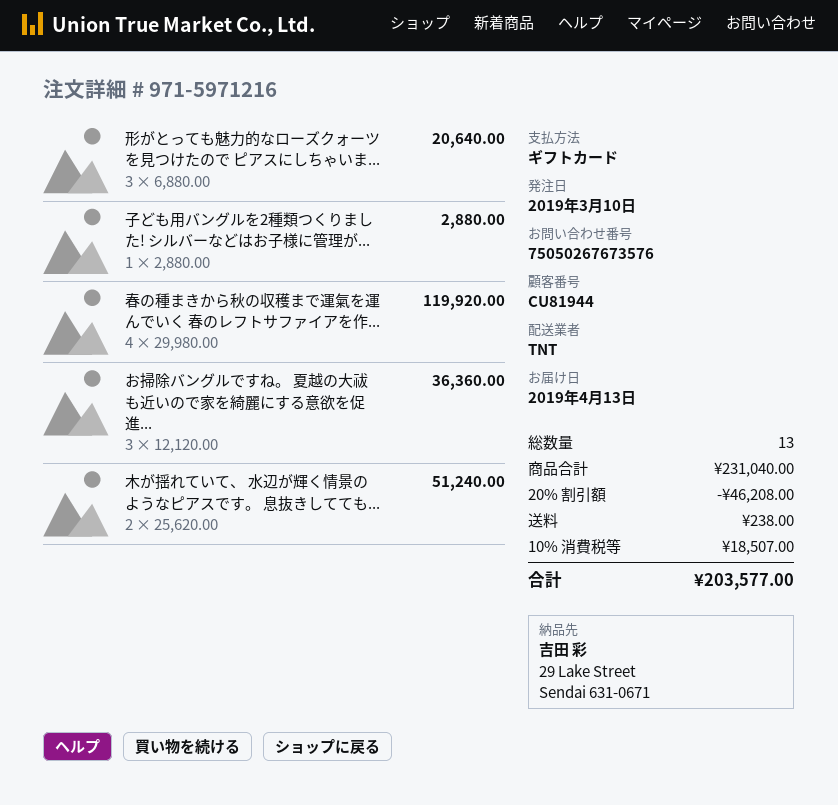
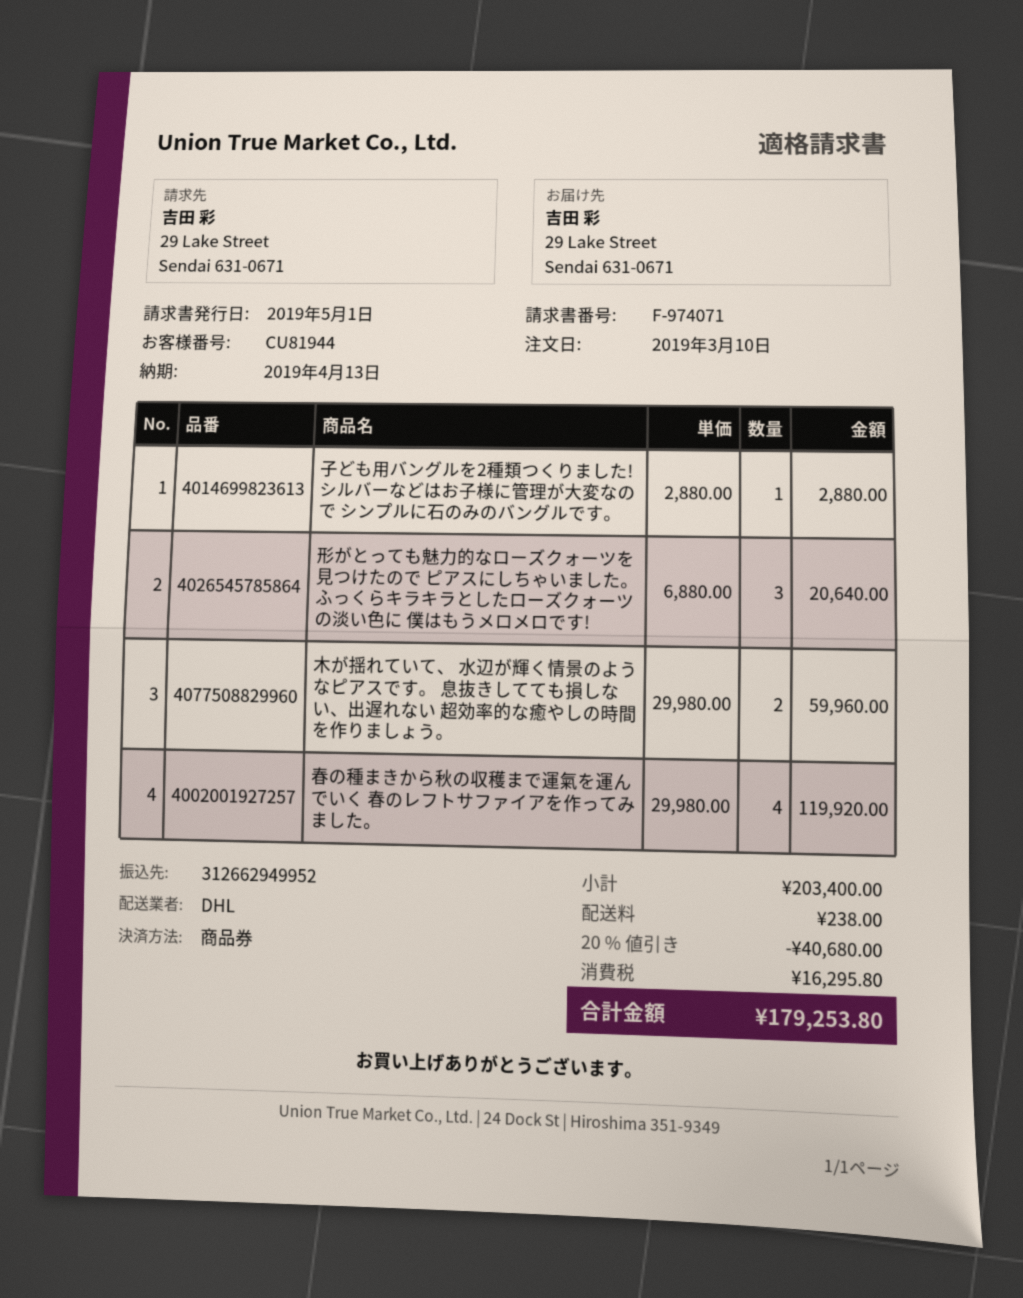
shipping method: TNT -> DHL
お掃除バングルですね。 夏越の大祓も近いので家を綺麗にする意欲を促進...: 3 x 12120.00 = 36360.00 -> none
木が揺れていて、 水辺が輝く情景のようなピアスです。 息抜きしてても...: 2 x 25620.00 = 51240.00 -> 2 x 29980.00 = 59960.00
subtotal: 231040.00 -> 203400.00
discount: 20% = 46208.00 -> 20% = 40680.00
tax: 18507.00 -> 16295.80
total: 203577.00 -> 179253.80

